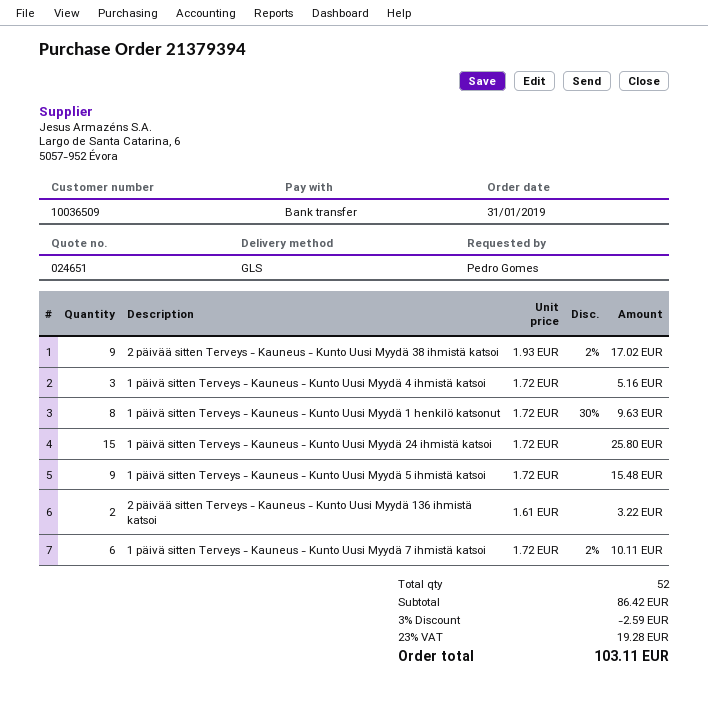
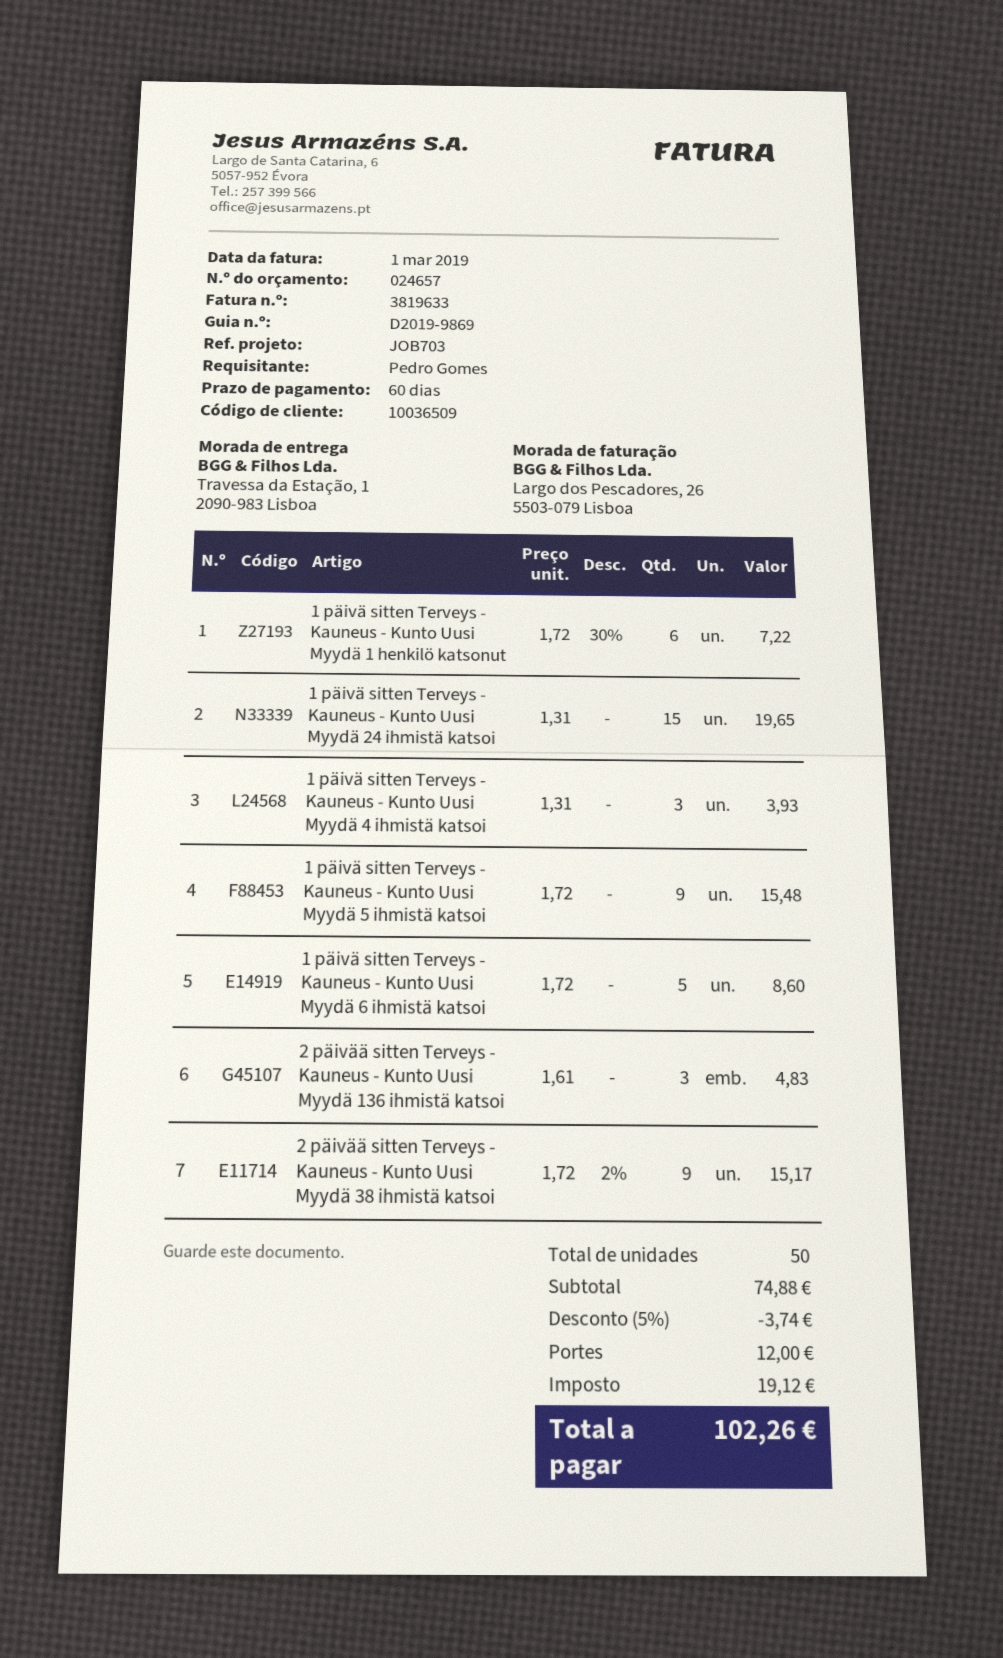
quote number: 024651 -> 024657
2 päivää sitten Terveys - Kauneus - Kunto Uusi Myydä 38 ihmistä katsoi: 9 x 1.93 - 2% = 17.02 -> 9 x 1.72 - 2% = 15.17
1 päivä sitten Terveys - Kauneus - Kunto Uusi Myydä 4 ihmistä katsoi: 3 x 1.72 = 5.16 -> 3 x 1.31 = 3.93
1 päivä sitten Terveys - Kauneus - Kunto Uusi Myydä 1 henkilö katsonut: 8 x 1.72 - 30% = 9.63 -> 6 x 1.72 - 30% = 7.22
1 päivä sitten Terveys - Kauneus - Kunto Uusi Myydä 24 ihmistä katsoi: 15 x 1.72 = 25.80 -> 15 x 1.31 = 19.65
2 päivää sitten Terveys - Kauneus - Kunto Uusi Myydä 136 ihmistä katsoi: 2 x 1.61 = 3.22 -> 3 x 1.61 = 4.83
1 päivä sitten Terveys - Kauneus - Kunto Uusi Myydä 7 ihmistä katsoi: 6 x 1.72 - 2% = 10.11 -> none
1 päivä sitten Terveys - Kauneus - Kunto Uusi Myydä 6 ihmistä katsoi: none -> 5 x 1.72 = 8.60
total quantity: 52 -> 50
subtotal: 86.42 -> 74.88
discount: 3% = 2.59 -> 5% = 3.74
shipping: none -> 12.00
tax: 19.28 -> 19.12
total: 103.11 -> 102.26

